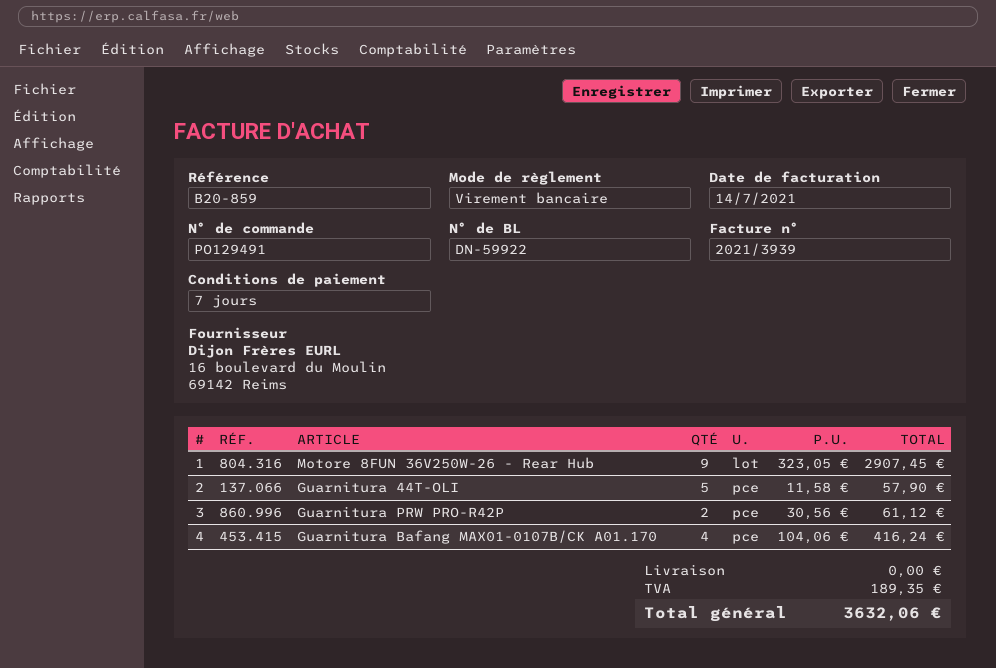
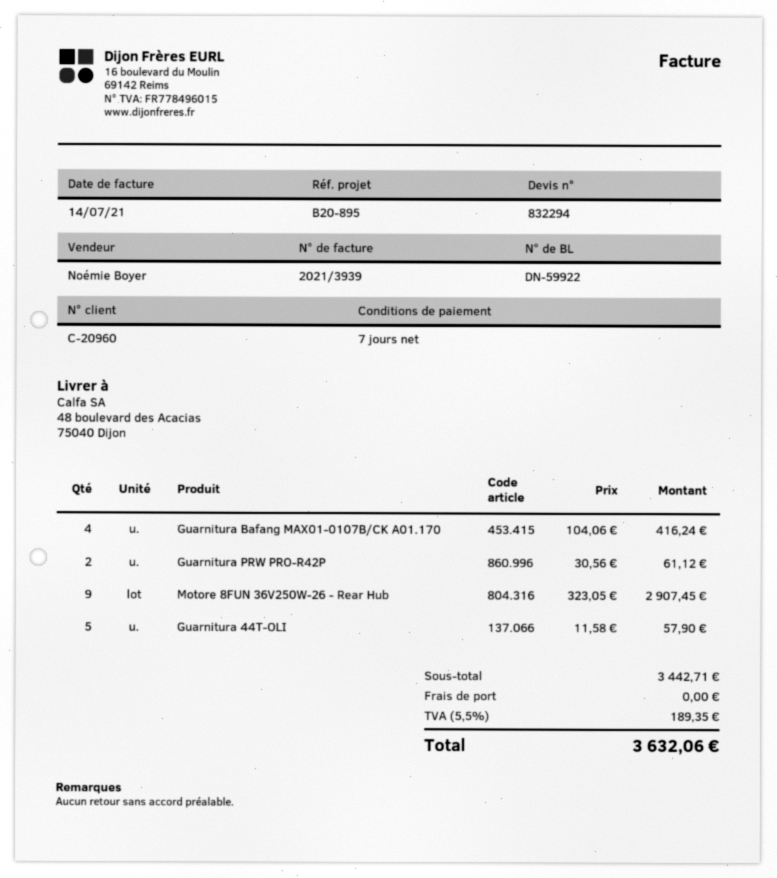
reference: B20-859 -> B20-895

